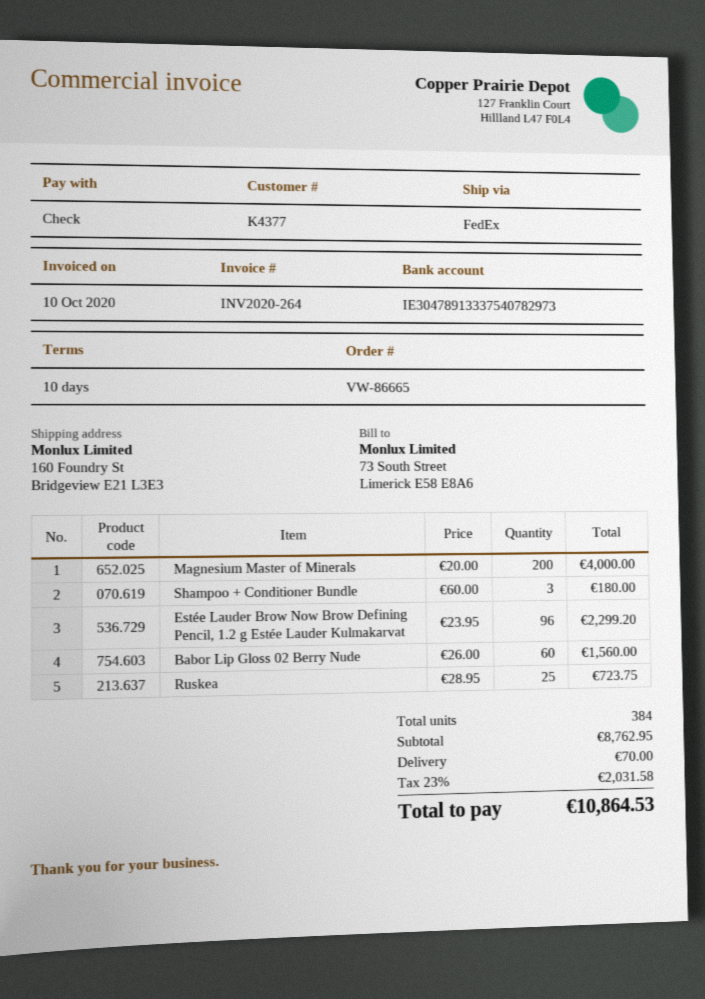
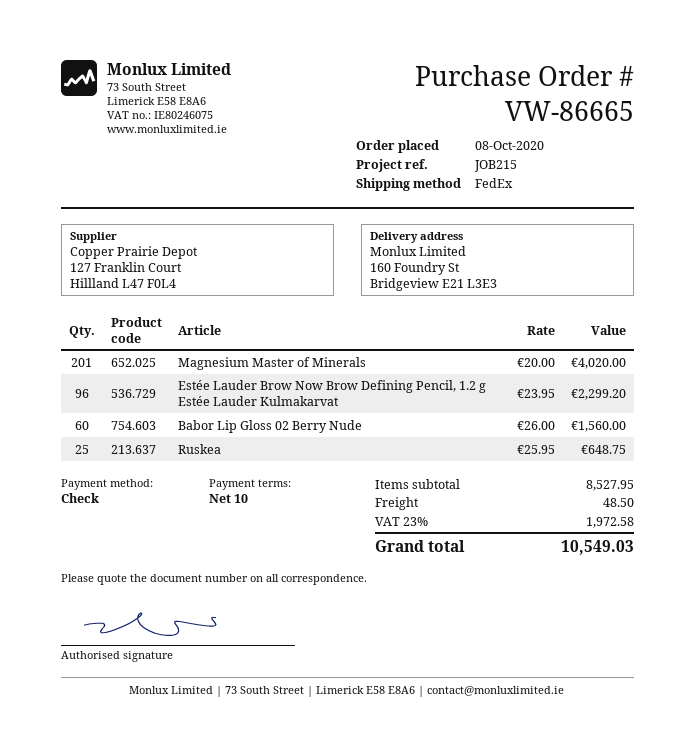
Magnesium Master of Minerals: 200 x 20.00 = 4000.00 -> 201 x 20.00 = 4020.00
Shampoo + Conditioner Bundle: 3 x 60.00 = 180.00 -> none
Ruskea: 25 x 28.95 = 723.75 -> 25 x 25.95 = 648.75
subtotal: 8762.95 -> 8527.95
shipping: 70.00 -> 48.50
tax: 23% = 2031.58 -> 23% = 1972.58
total: 10864.53 -> 10549.03

